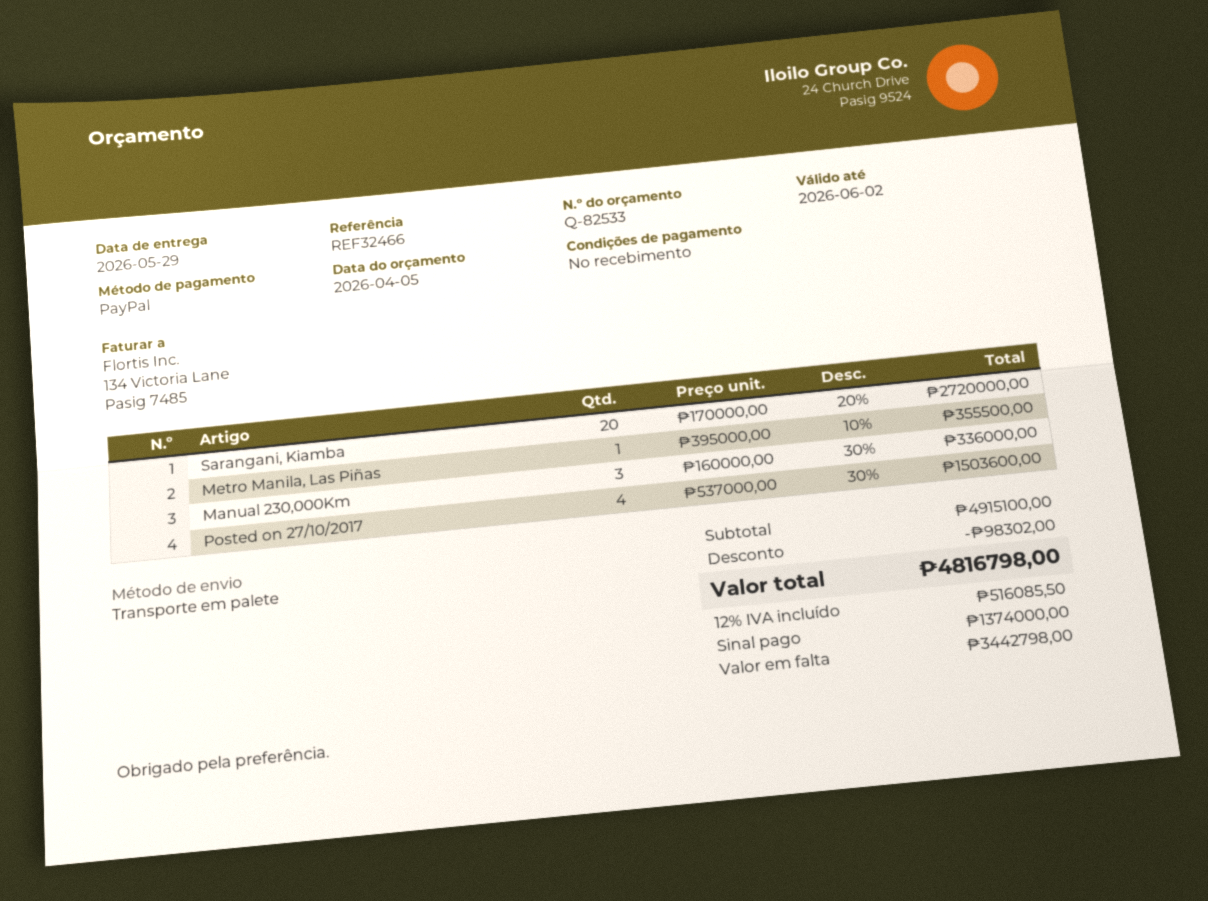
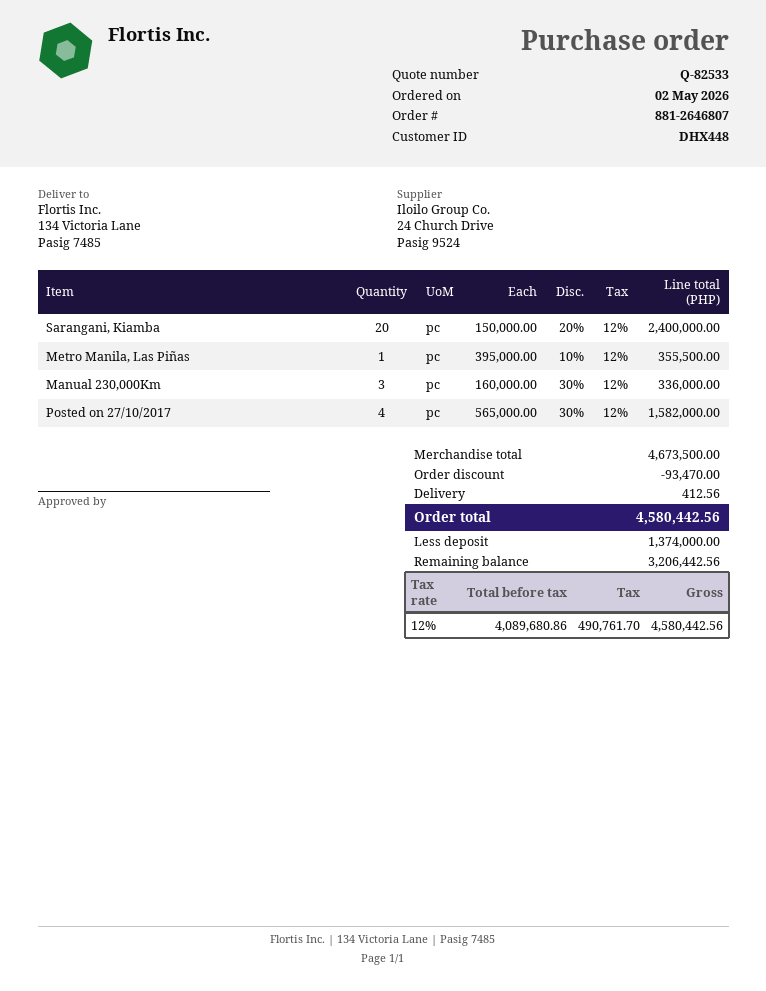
Sarangani, Kiamba: 20 x 170000.00 - 20% = 2720000.00 -> 20 x 150000.00 - 20% = 2400000.00
Posted on 27/10/2017: 4 x 537000.00 - 30% = 1503600.00 -> 4 x 565000.00 - 30% = 1582000.00
subtotal: 4915100.00 -> 4673500.00
discount: 98302.00 -> 93470.00
shipping: none -> 412.56
tax: 12% = 516085.50 -> 12% = 490761.70
total: 4816798.00 -> 4580442.56
balance: 3442798.00 -> 3206442.56

